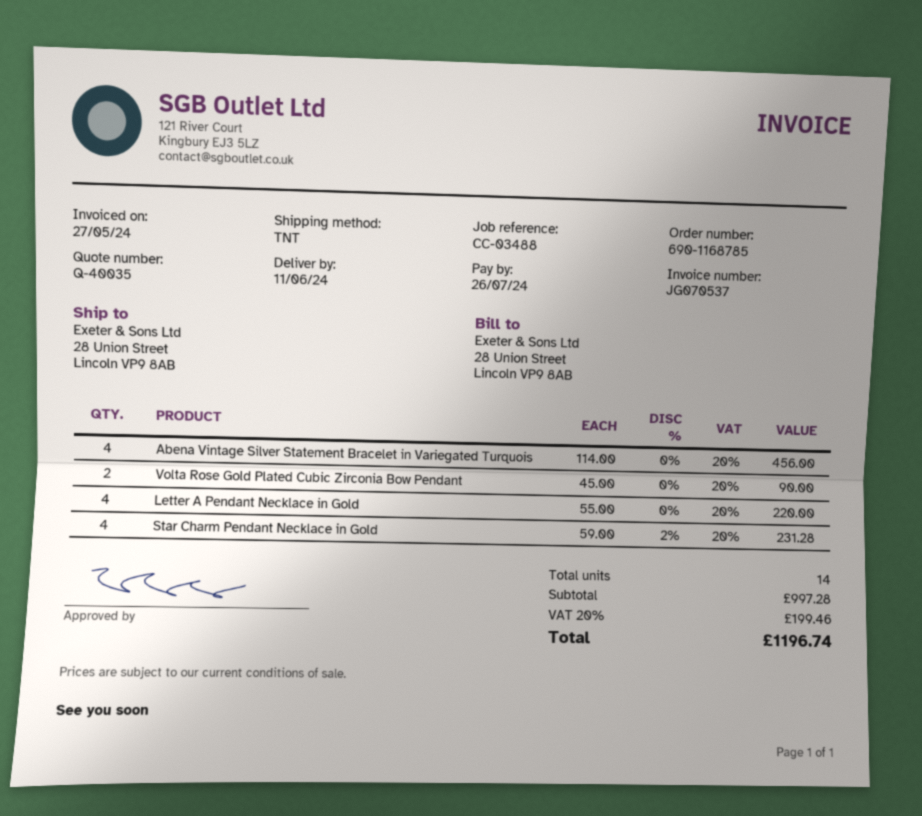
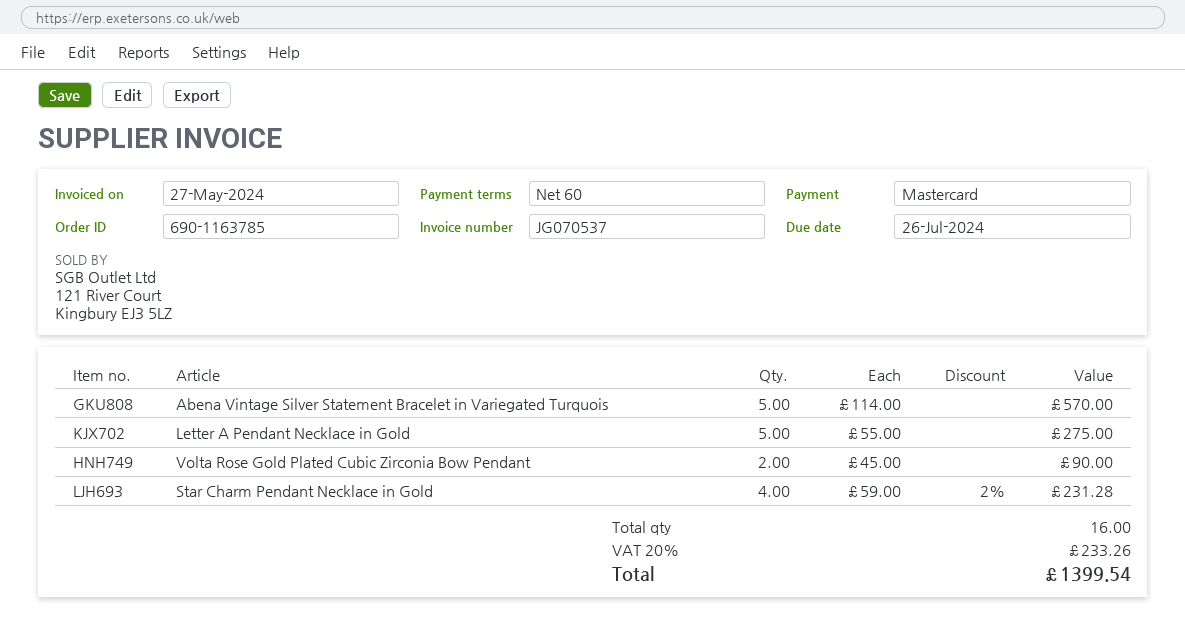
order number: 690-1168785 -> 690-1163785
Abena Vintage Silver Statement Bracelet in Variegated Turquois: 4 x 114.00 = 456.00 -> 5 x 114.00 = 570.00
Letter A Pendant Necklace in Gold: 4 x 55.00 = 220.00 -> 5 x 55.00 = 275.00
total quantity: 14 -> 16
tax: 20% = 199.46 -> 20% = 233.26
total: 1196.74 -> 1399.54

